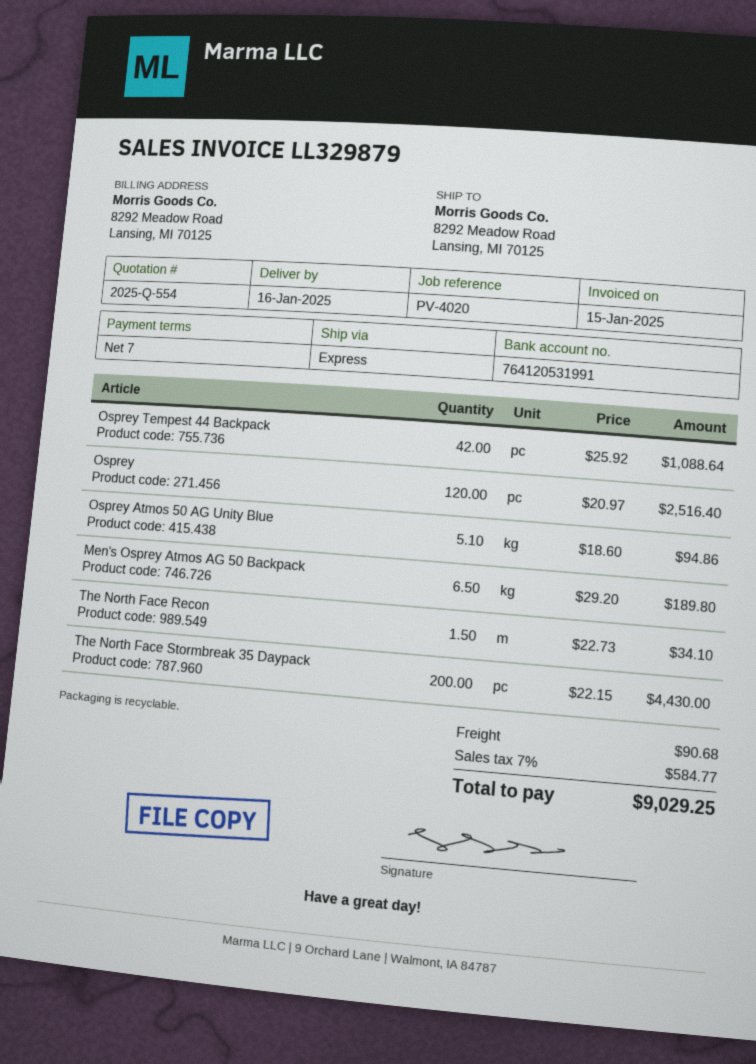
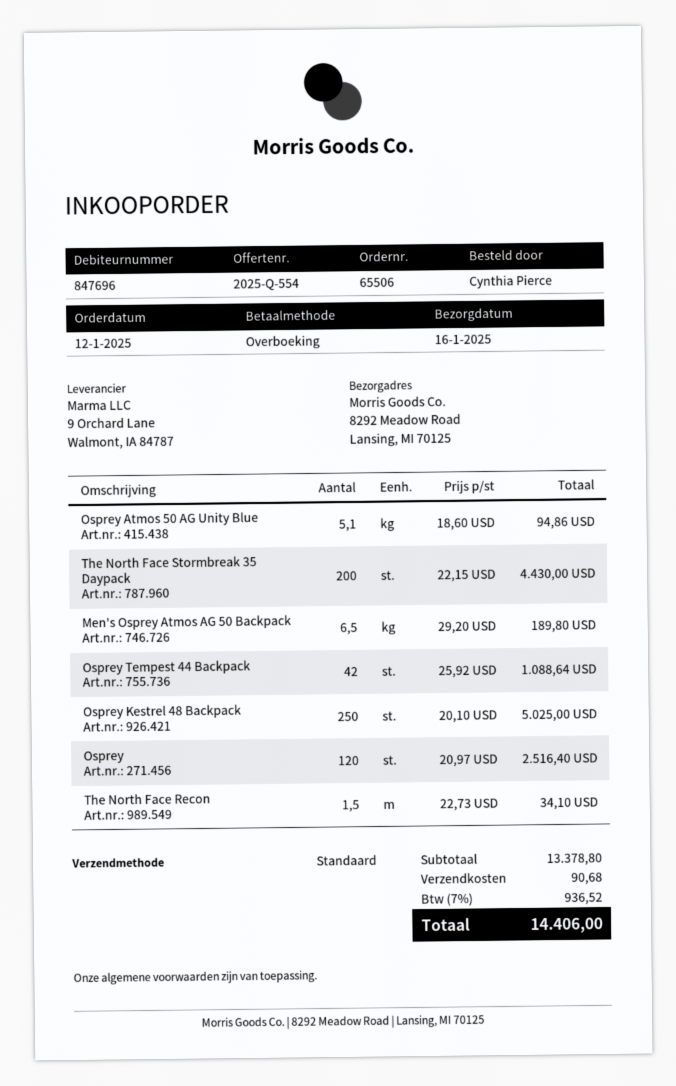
shipping method: express -> standard
Osprey Kestrel 48 Backpack: none -> 250 x 20.10 = 5025.00
tax: 7% = 584.77 -> 7% = 936.52
total: 9029.25 -> 14406.00

